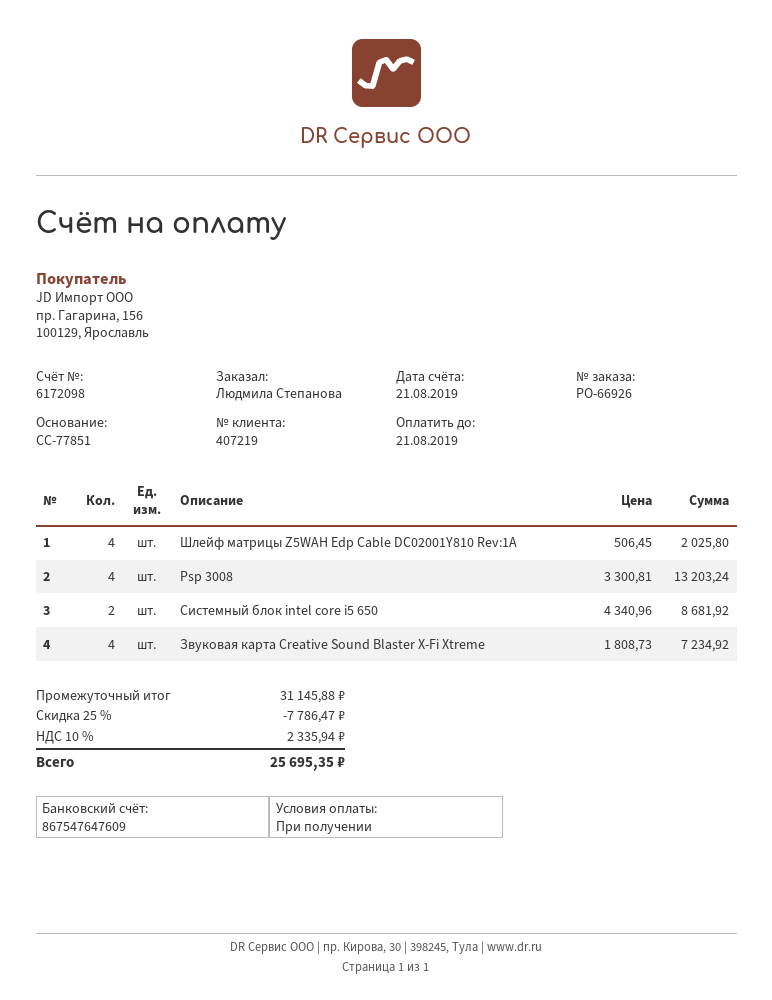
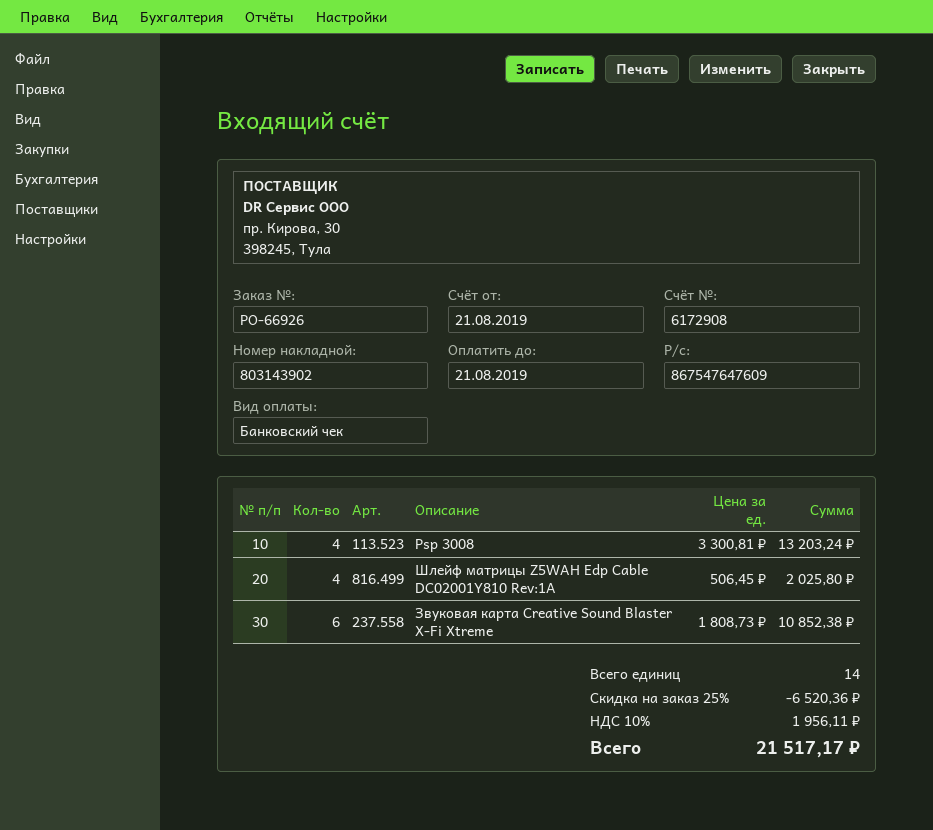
invoice number: 6172098 -> 6172908
Системный блок intel core i5 650: 2 x 4340.96 = 8681.92 -> none
Звуковая карта Creative Sound Blaster X-Fi Xtreme: 4 x 1808.73 = 7234.92 -> 6 x 1808.73 = 10852.38
discount: 25% = 7786.47 -> 25% = 6520.36
tax: 10% = 2335.94 -> 10% = 1956.11
total: 25695.35 -> 21517.17

